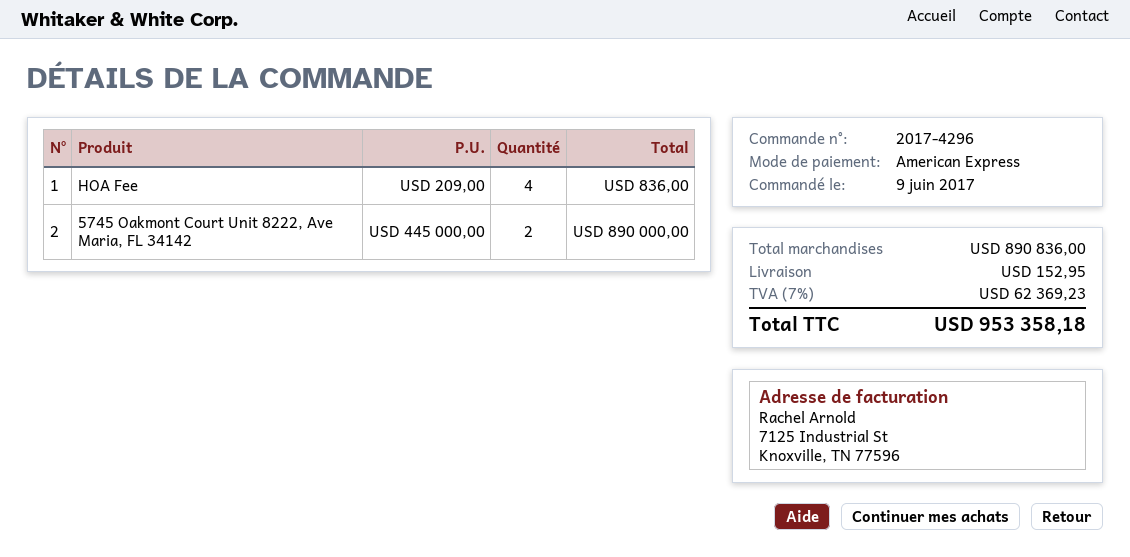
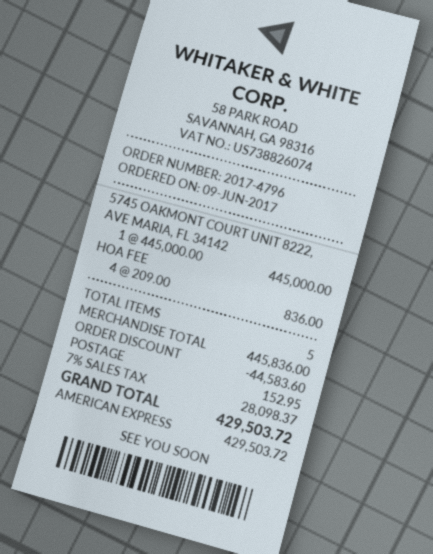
order number: 2017-4296 -> 2017-4796
5745 Oakmont Court Unit 8222, Ave Maria, FL 34142: 2 x 445000.00 = 890000.00 -> 1 x 445000.00 = 445000.00
subtotal: 890836.00 -> 445836.00
discount: none -> 44583.60
tax: 7% = 62369.23 -> 7% = 28098.37
total: 953358.18 -> 429503.72

